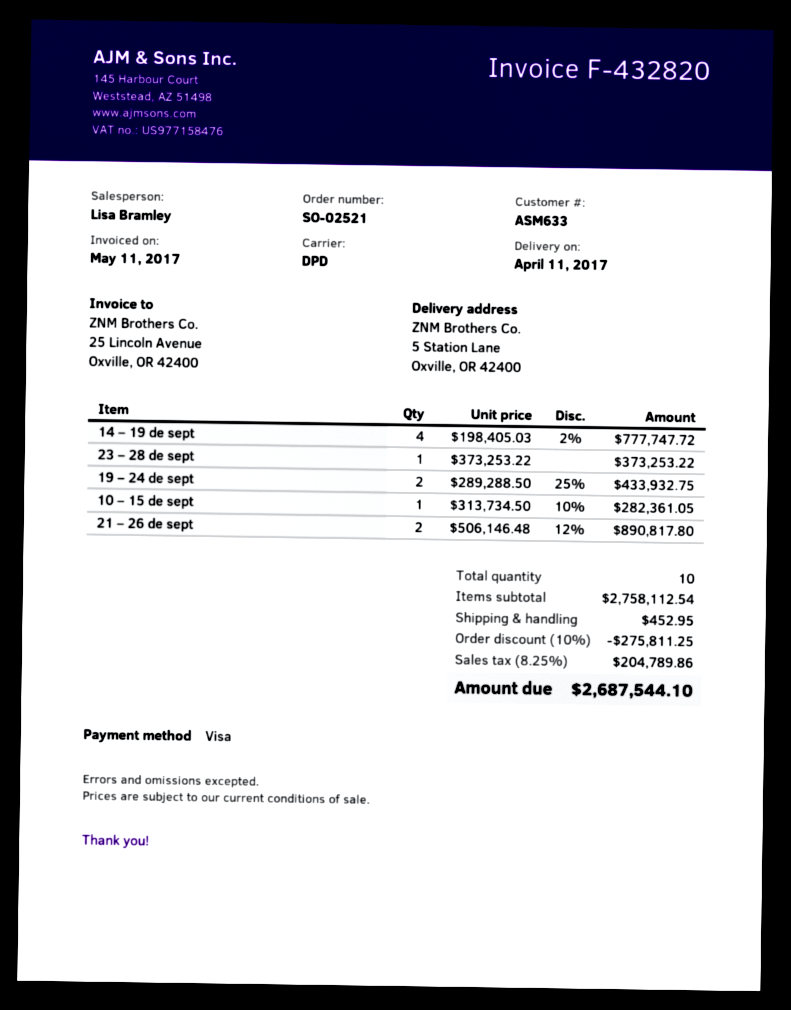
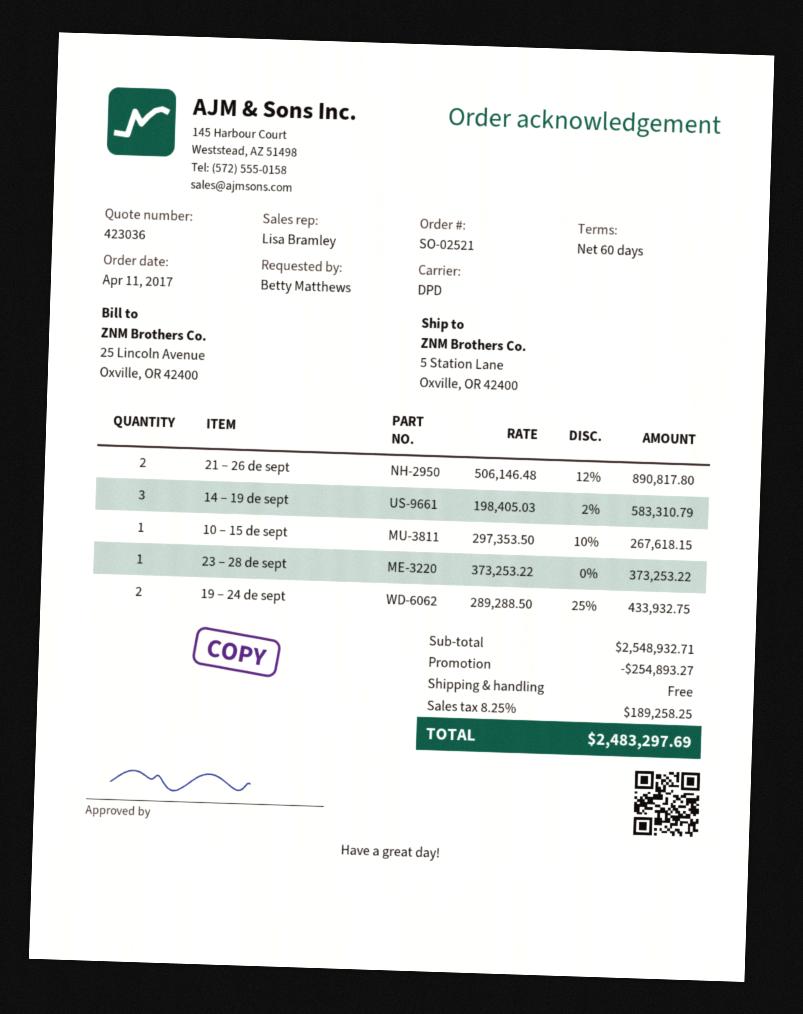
14 – 19 de sept: 4 x 198405.03 - 2% = 777747.72 -> 3 x 198405.03 - 2% = 583310.79
10 – 15 de sept: 1 x 313734.50 - 10% = 282361.05 -> 1 x 297353.50 - 10% = 267618.15
subtotal: 2758112.54 -> 2548932.71
discount: 275811.25 -> 254893.27
shipping: 452.95 -> 0.00
tax: 8.25% = 204789.86 -> 8.25% = 189258.25
total: 2687544.10 -> 2483297.69

